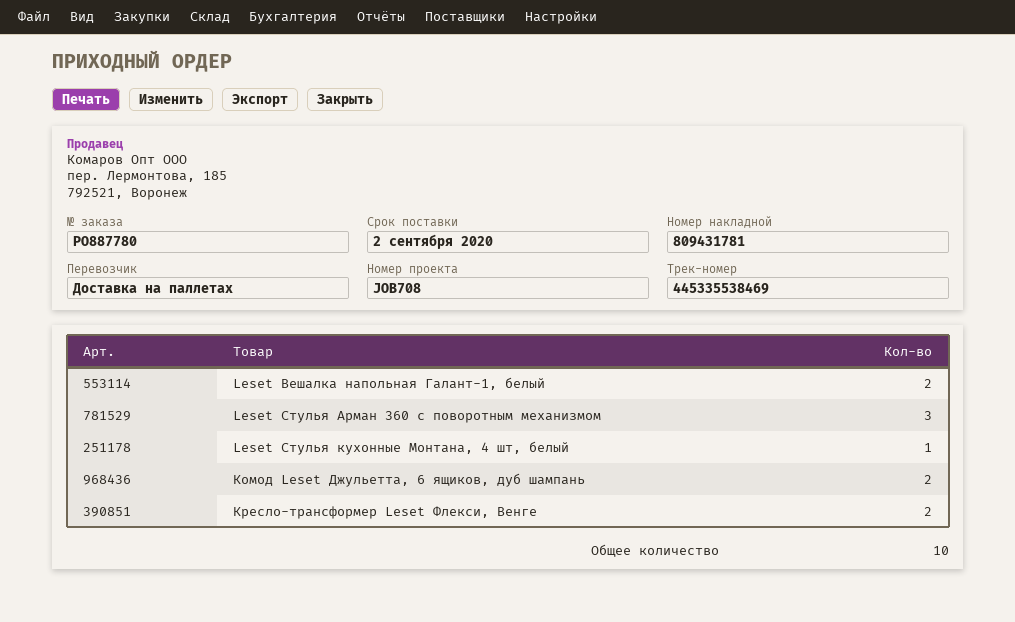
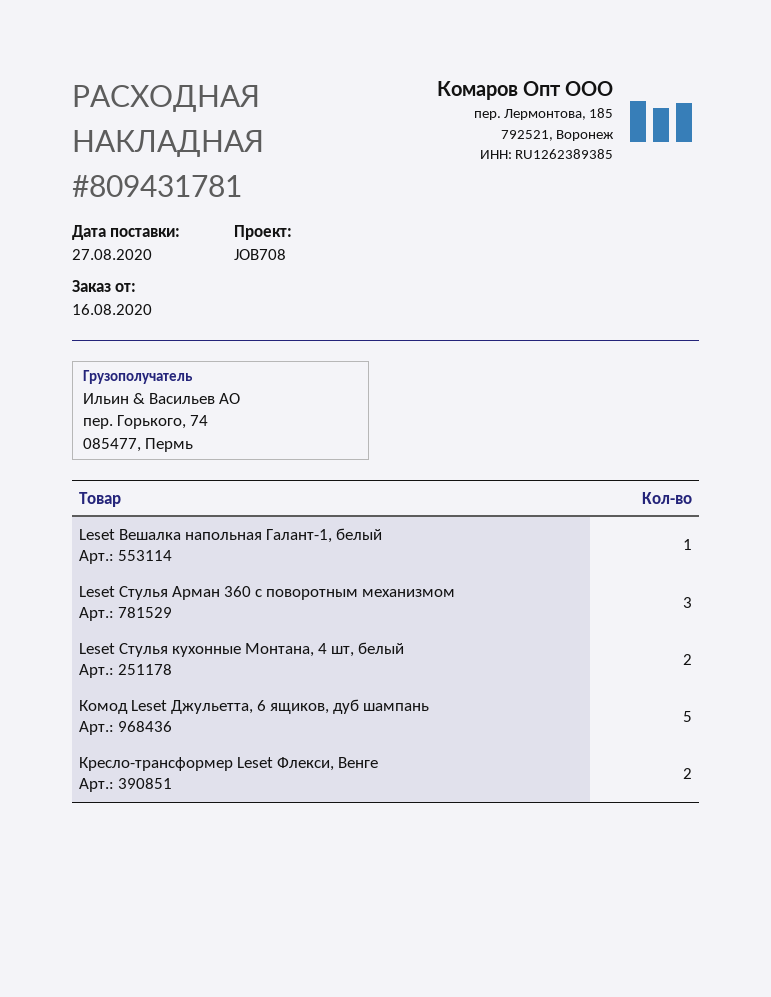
delivery date: 2020-09-02 -> 2020-08-27
Leset Вешалка напольная Галант-1, белый: 2 -> 1
Leset Стулья кухонные Монтана, 4 шт, белый: 1 -> 2
Комод Leset Джульетта, 6 ящиков, дуб шампань: 2 -> 5

